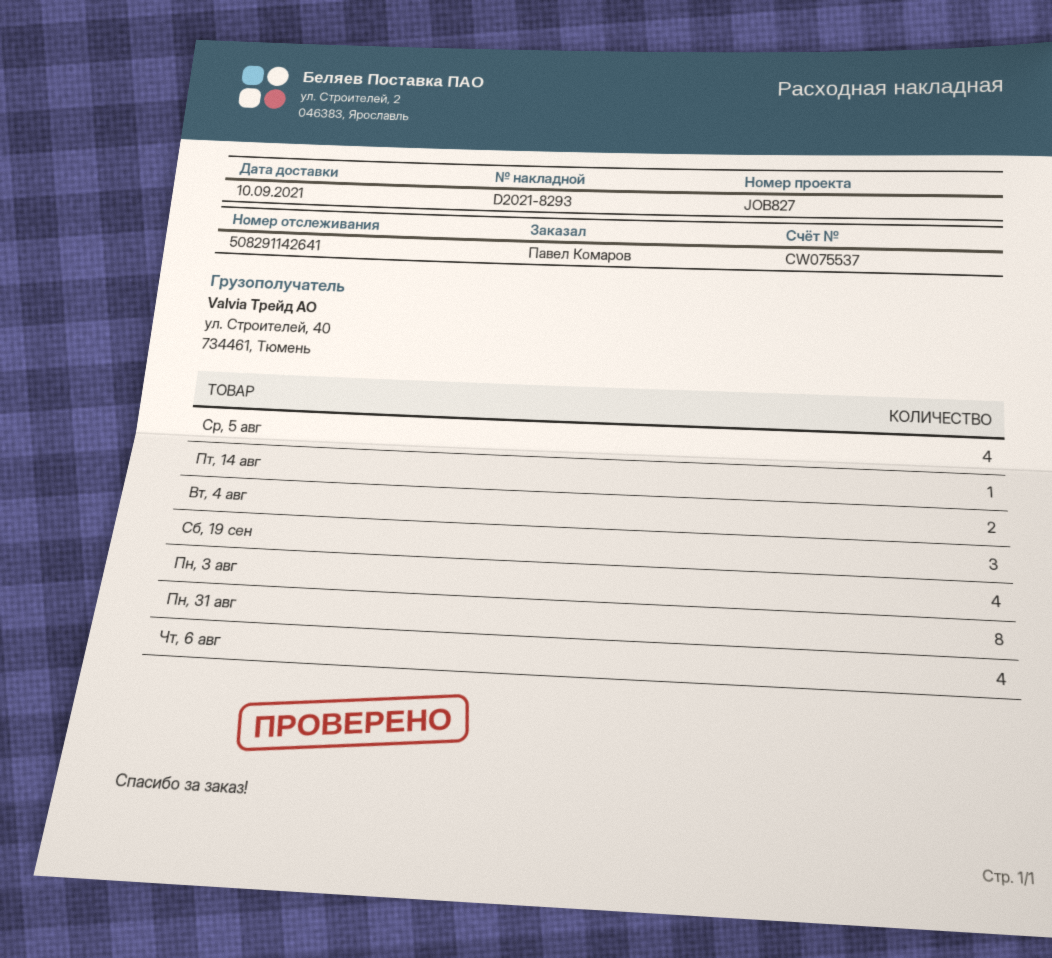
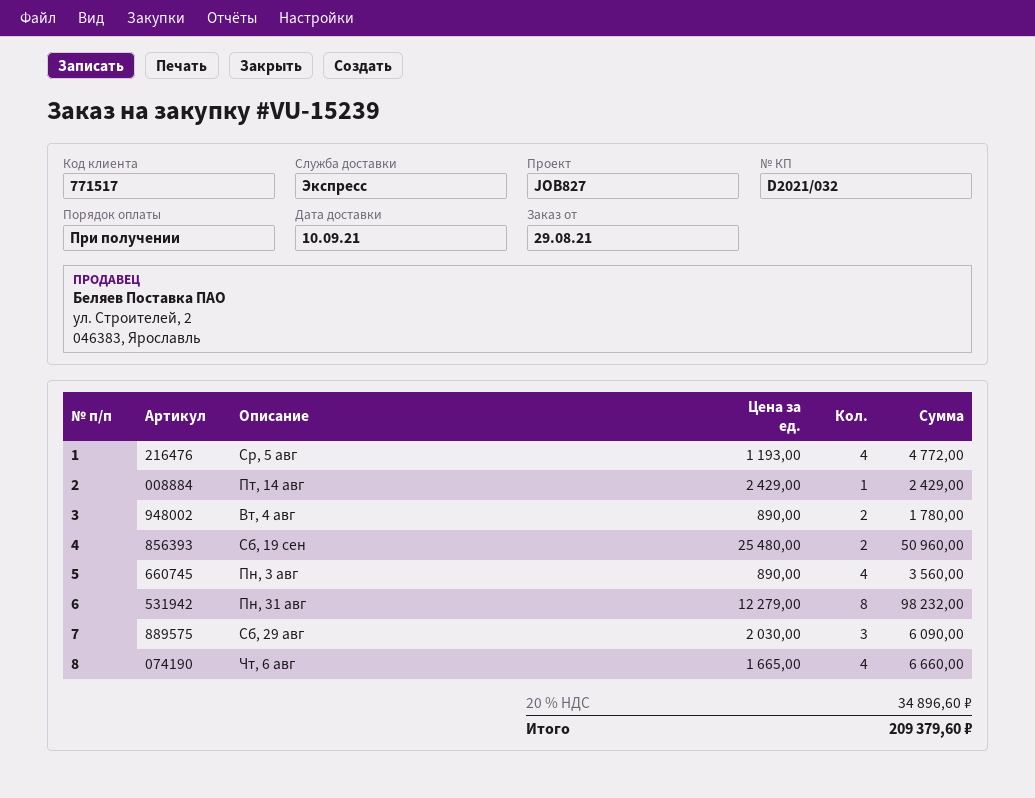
Сб, 19 сен: 3 -> 2
Сб, 29 авг: none -> 3

